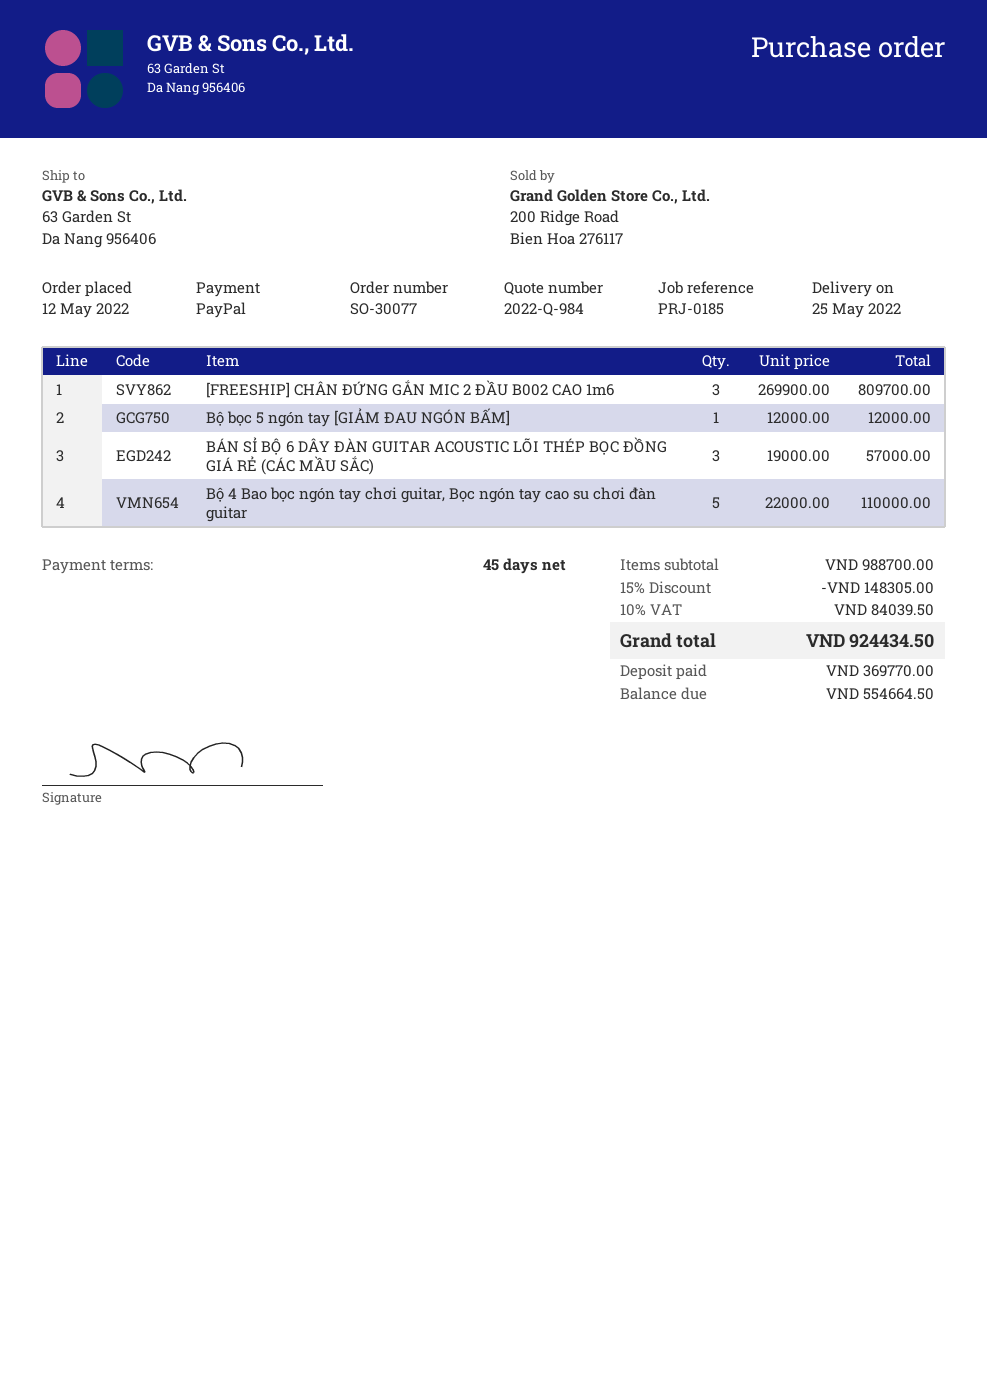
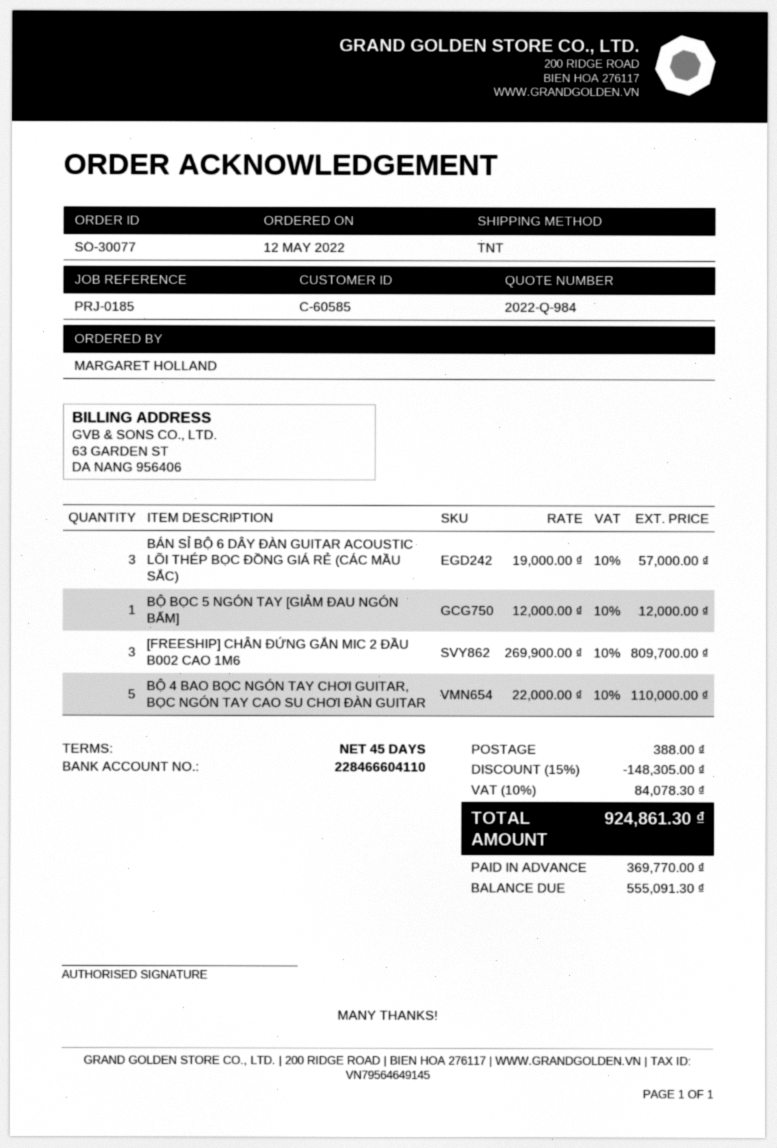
shipping: none -> 388.00
tax: 10% = 84039.50 -> 10% = 84078.30
total: 924434.50 -> 924861.30
balance: 554664.50 -> 555091.30

